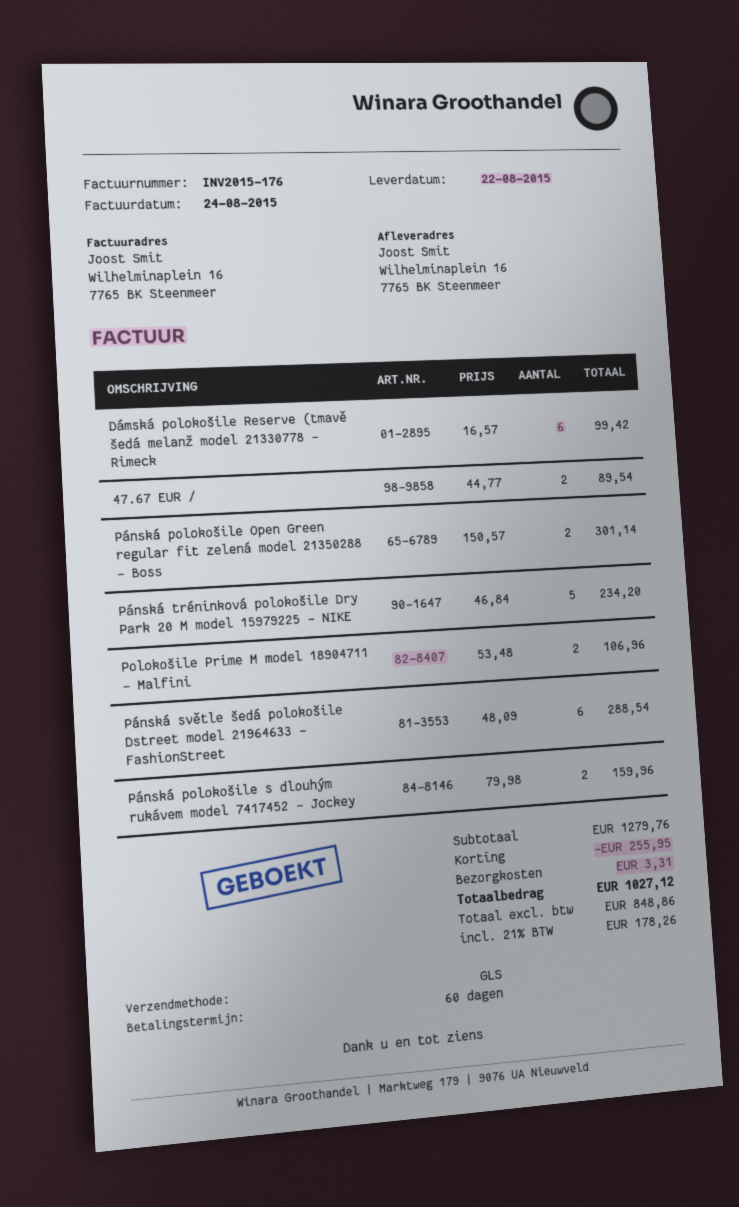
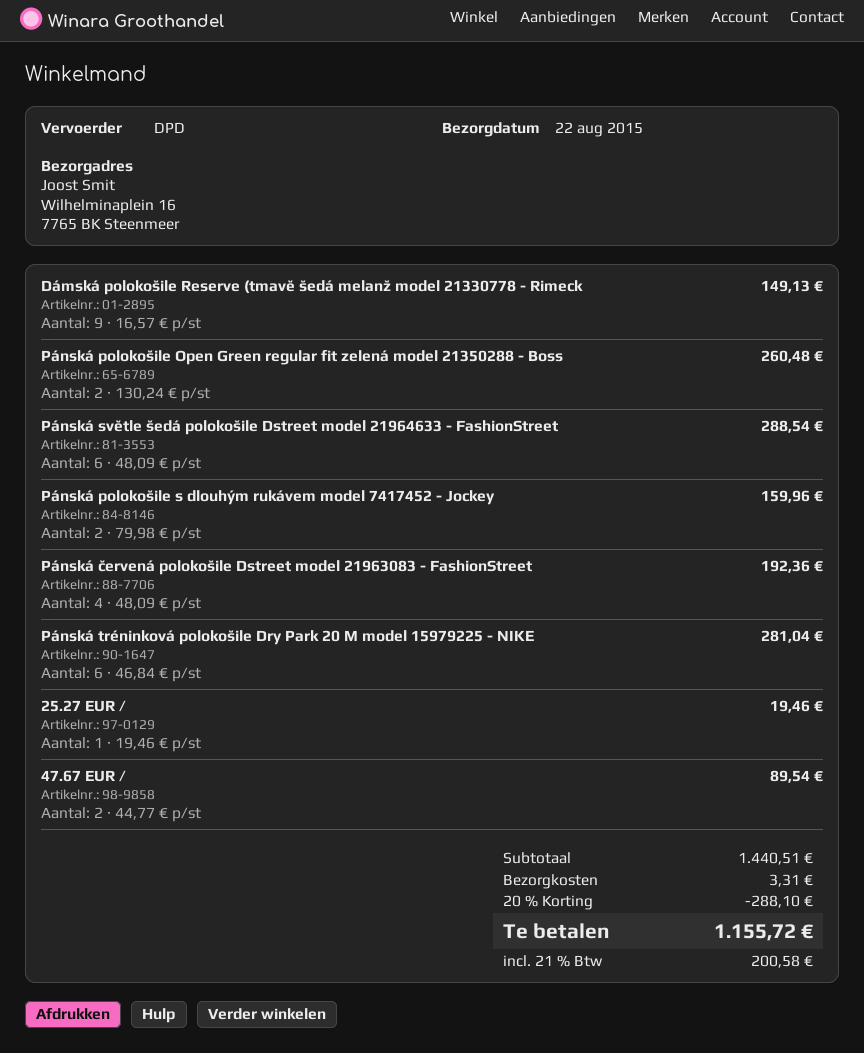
shipping method: GLS -> DPD
Dámská polokošile Reserve (tmavě šedá melanž model 21330778 - Rimeck: 6 x 16.57 = 99.42 -> 9 x 16.57 = 149.13
Pánská polokošile Open Green regular fit zelená model 21350288 - Boss: 2 x 150.57 = 301.14 -> 2 x 130.24 = 260.48
Pánská tréninková polokošile Dry Park 20 M model 15979225 - NIKE: 5 x 46.84 = 234.20 -> 6 x 46.84 = 281.04
Polokošile Prime M model 18904711 - Malfini: 2 x 53.48 = 106.96 -> none
Pánská červená polokošile Dstreet model 21963083 - FashionStreet: none -> 4 x 48.09 = 192.36
25.27 EUR /: none -> 1 x 19.46 = 19.46
subtotal: 1279.76 -> 1440.51
discount: 255.95 -> 288.10
tax: 21% = 178.26 -> 21% = 200.58
total: 1027.12 -> 1155.72

